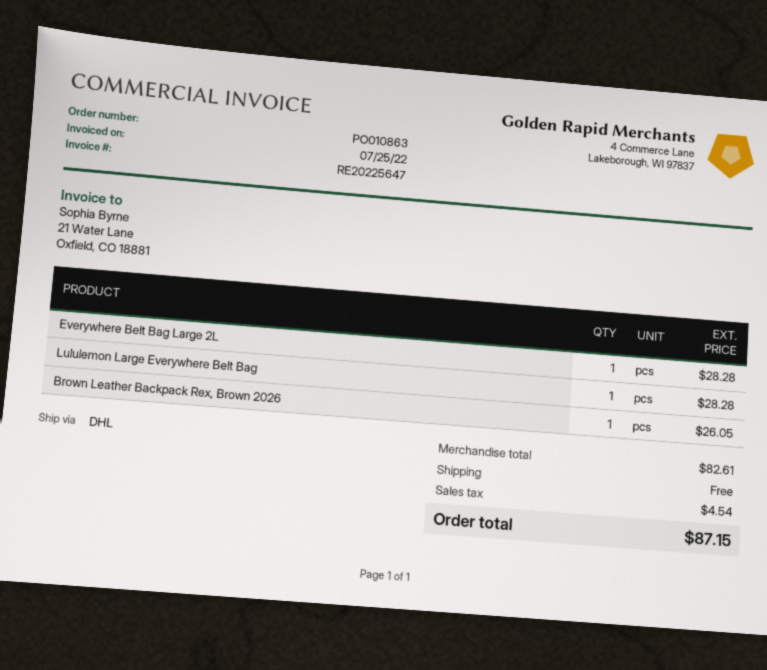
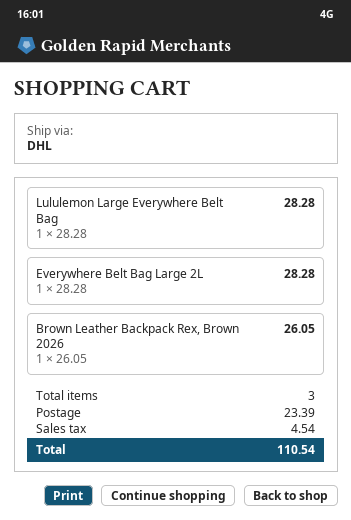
shipping: 0.00 -> 23.39
total: 87.15 -> 110.54

